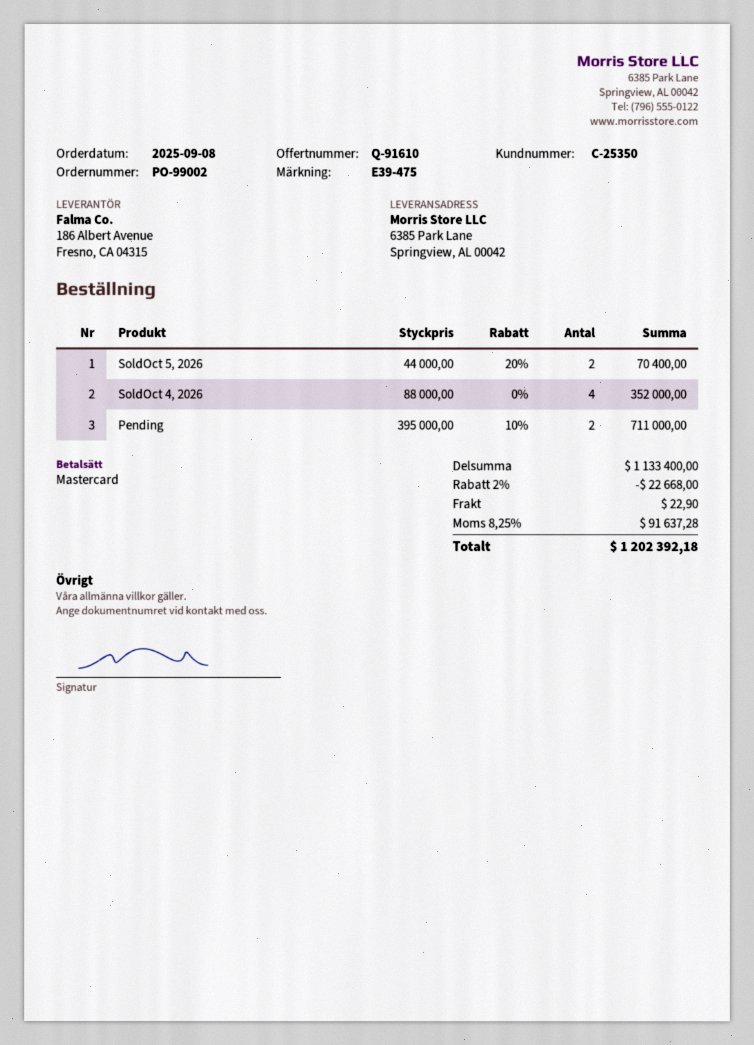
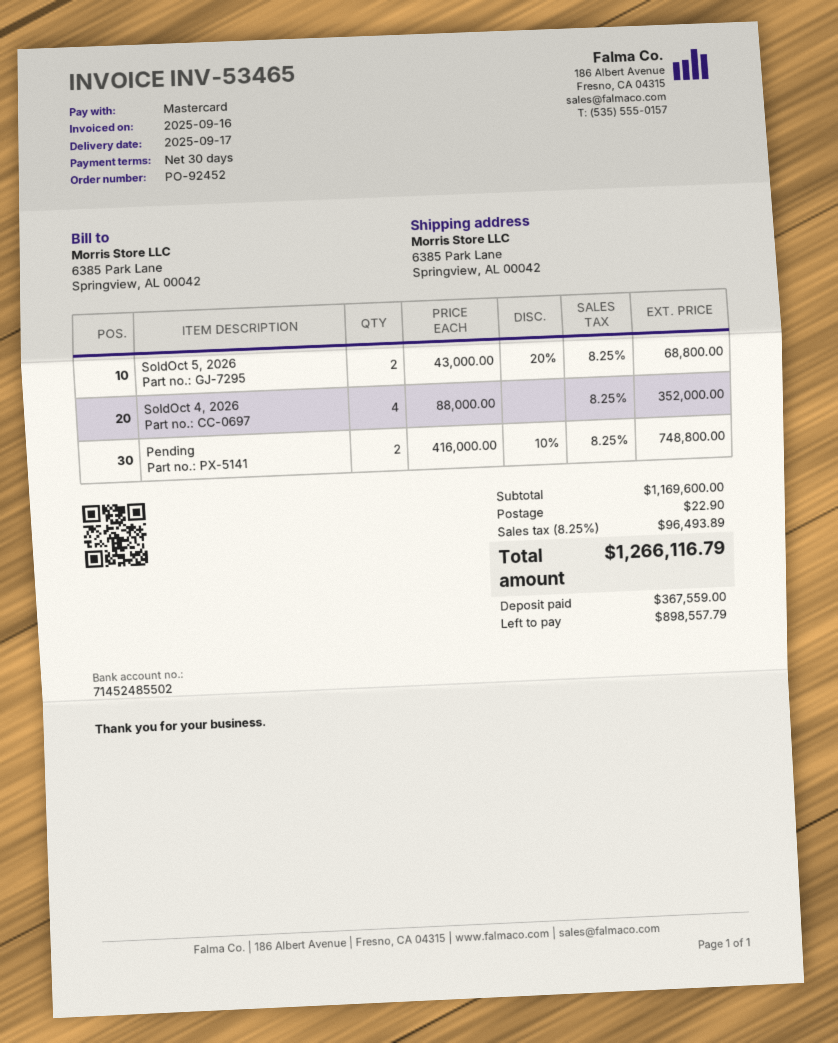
order number: PO-99002 -> PO-92452
SoldOct 5, 2026: 2 x 44000.00 - 20% = 70400.00 -> 2 x 43000.00 - 20% = 68800.00
Pending: 2 x 395000.00 - 10% = 711000.00 -> 2 x 416000.00 - 10% = 748800.00
subtotal: 1133400.00 -> 1169600.00
discount: 2% = 22668.00 -> none
tax: 8.25% = 91637.28 -> 8.25% = 96493.89
total: 1202392.18 -> 1266116.79

